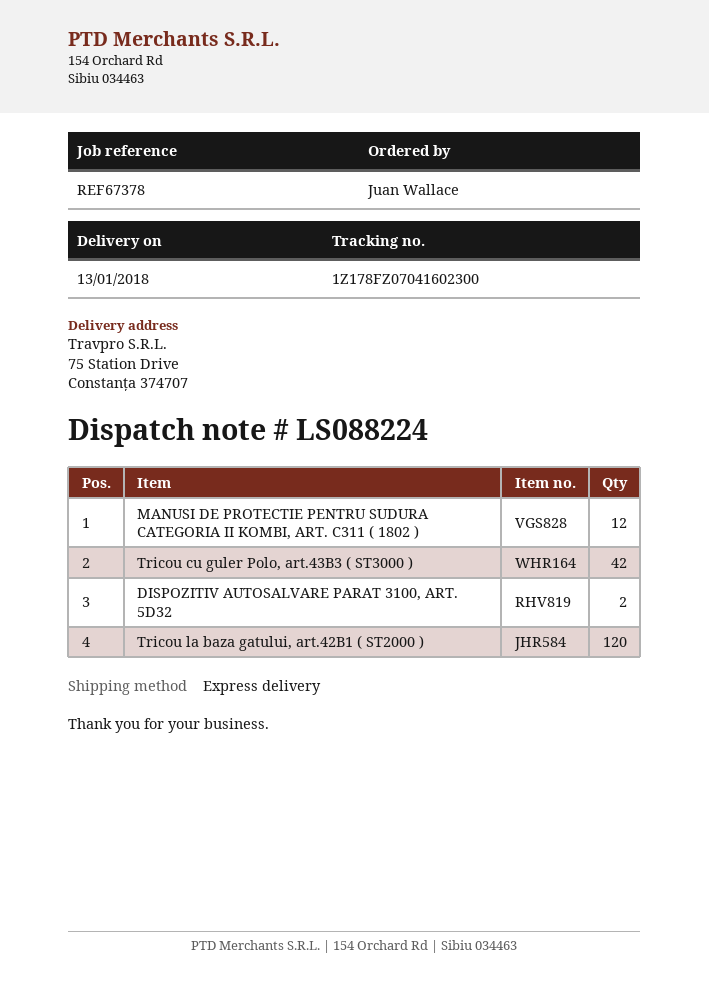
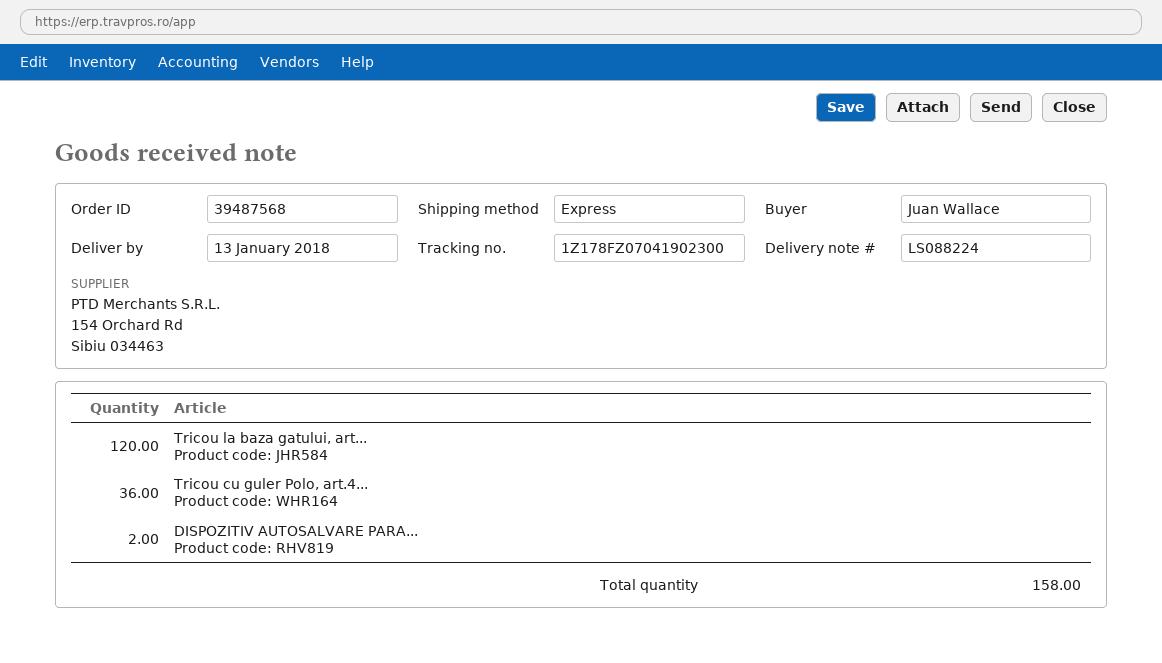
tracking number: 1Z178FZ07041602300 -> 1Z178FZ07041902300
MANUSI DE PROTECTIE PENTRU SUDURA CATEGORIA II KOMBI, ART. C311 ( 1802 ): 12 -> none
Tricou cu guler Polo, art.43B3 ( ST3000 ): 42 -> 36

